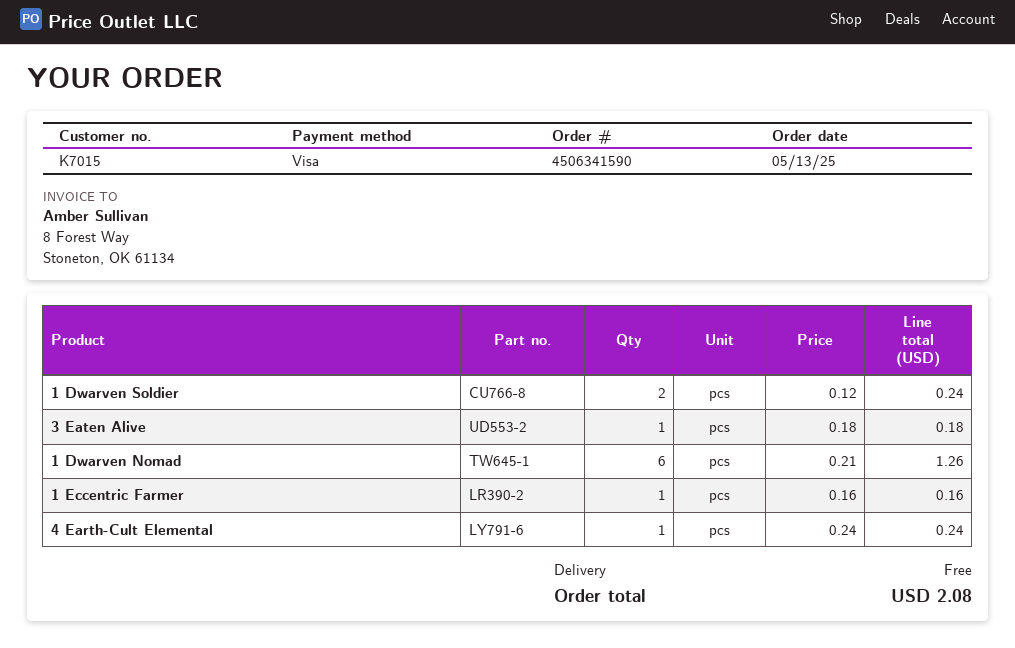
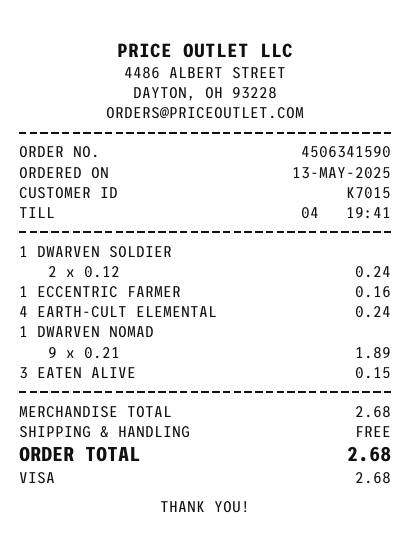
3 Eaten Alive: 1 x 0.18 = 0.18 -> 1 x 0.15 = 0.15
1 Dwarven Nomad: 6 x 0.21 = 1.26 -> 9 x 0.21 = 1.89
total: 2.08 -> 2.68

